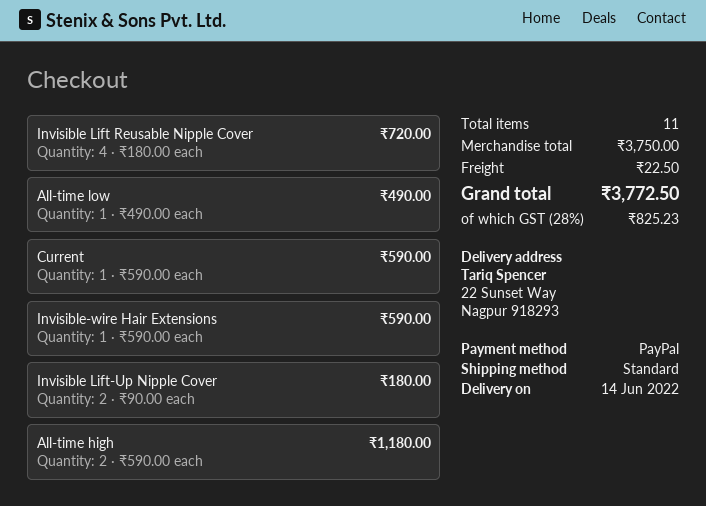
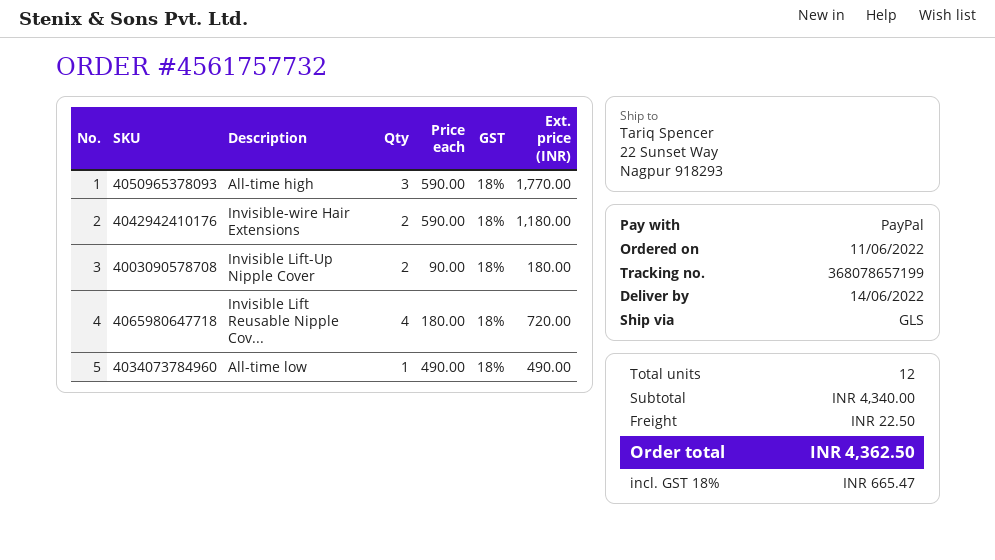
shipping method: standard -> GLS
Current: 1 x 590.00 = 590.00 -> none
Invisible-wire Hair Extensions: 1 x 590.00 = 590.00 -> 2 x 590.00 = 1180.00
All-time high: 2 x 590.00 = 1180.00 -> 3 x 590.00 = 1770.00
total quantity: 11 -> 12
subtotal: 3750.00 -> 4340.00
tax: 28% = 825.23 -> 18% = 665.47
total: 3772.50 -> 4362.50

